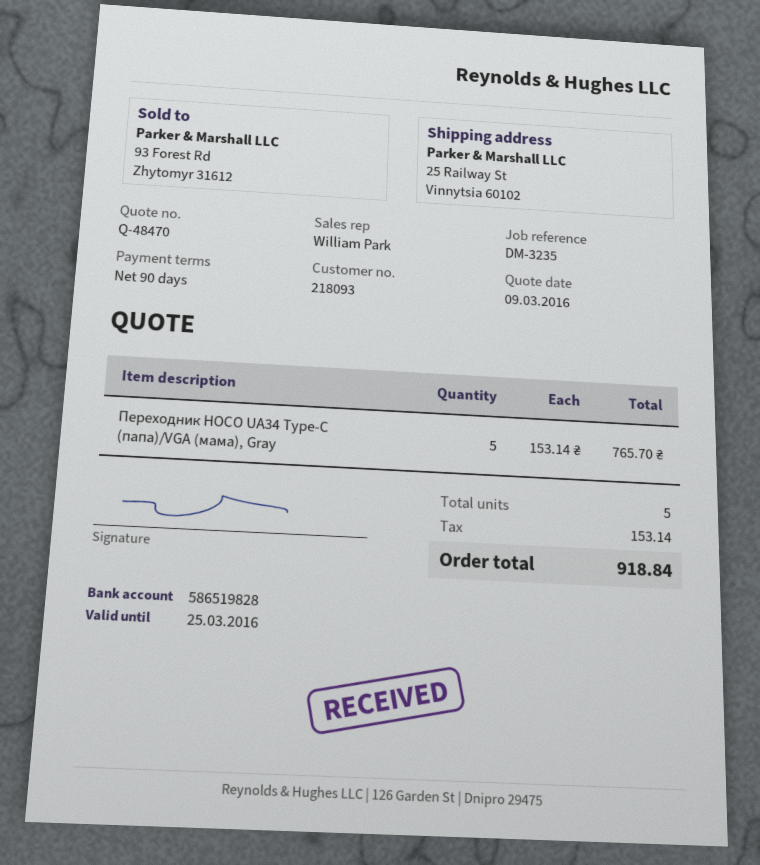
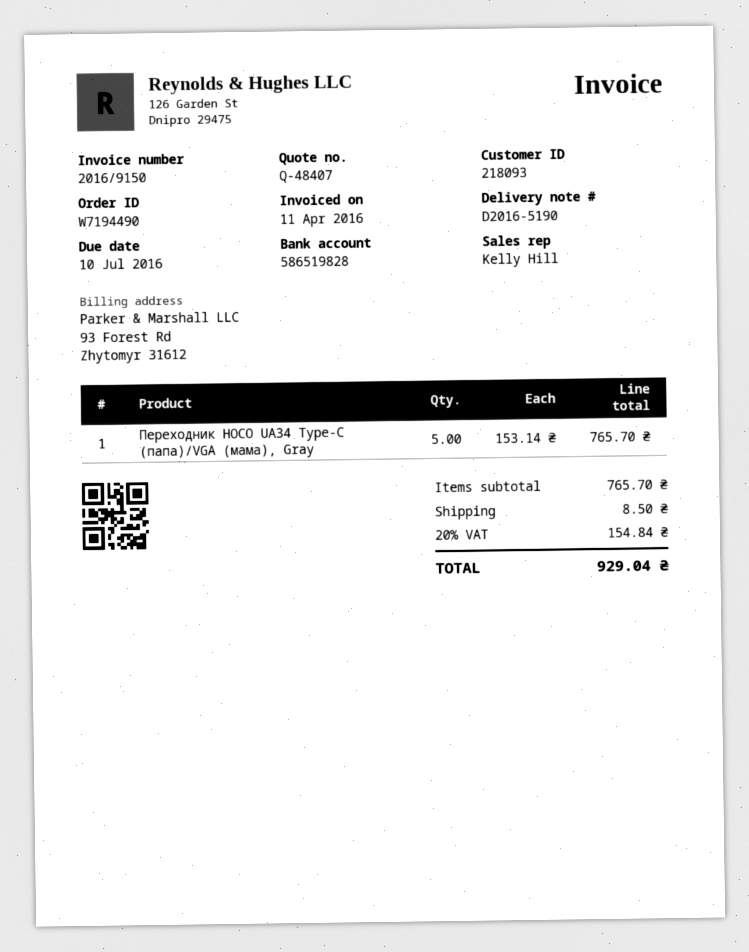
quote number: Q-48470 -> Q-48407
sales rep: William Park -> Kelly Hill
shipping: none -> 8.50
tax: 153.14 -> 154.84
total: 918.84 -> 929.04

